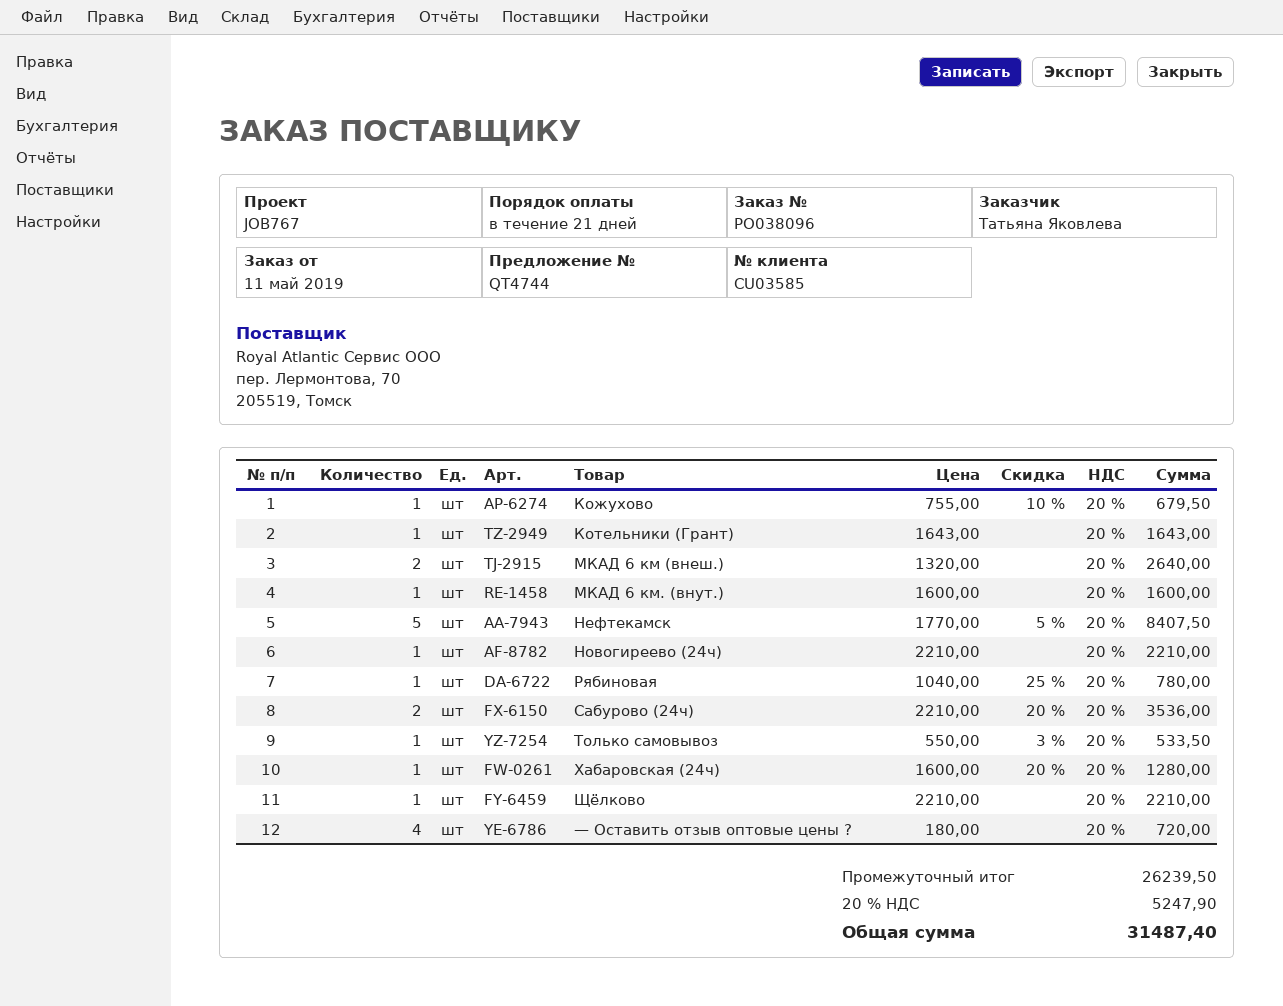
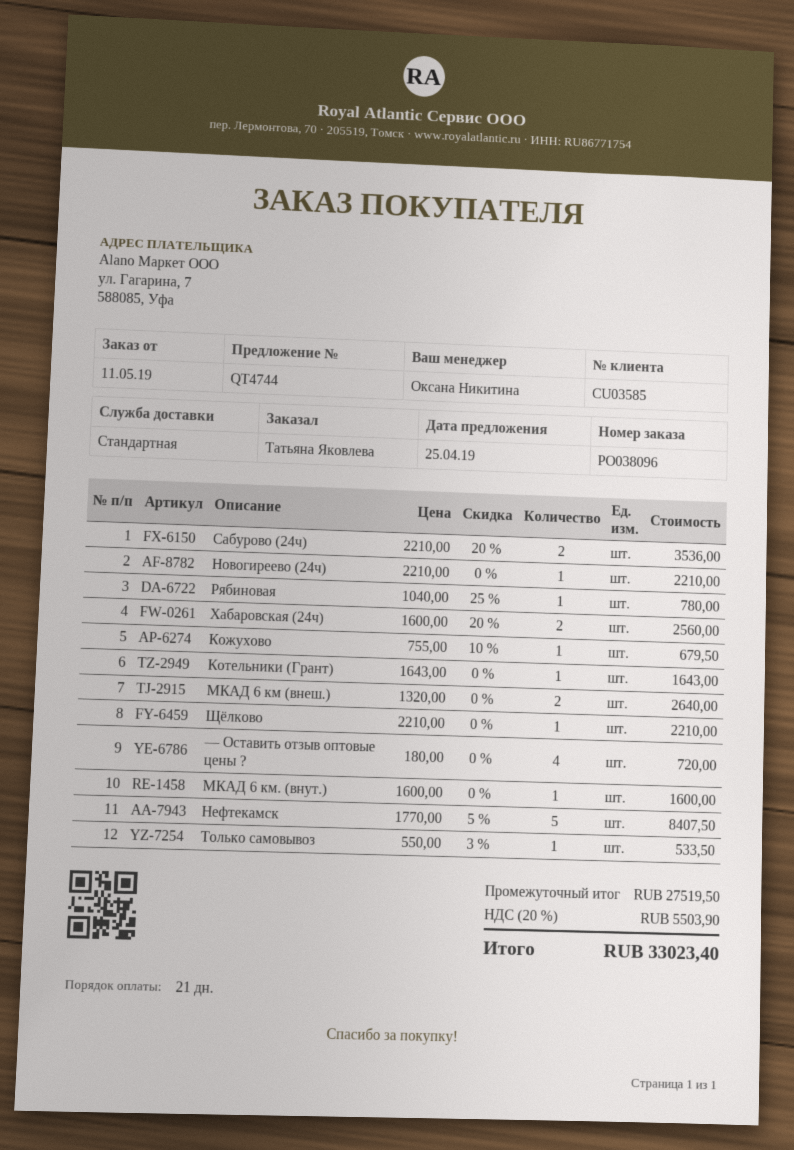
Хабаровская (24ч): 1 x 1600.00 - 20% = 1280.00 -> 2 x 1600.00 - 20% = 2560.00
subtotal: 26239.50 -> 27519.50
tax: 20% = 5247.90 -> 20% = 5503.90
total: 31487.40 -> 33023.40

